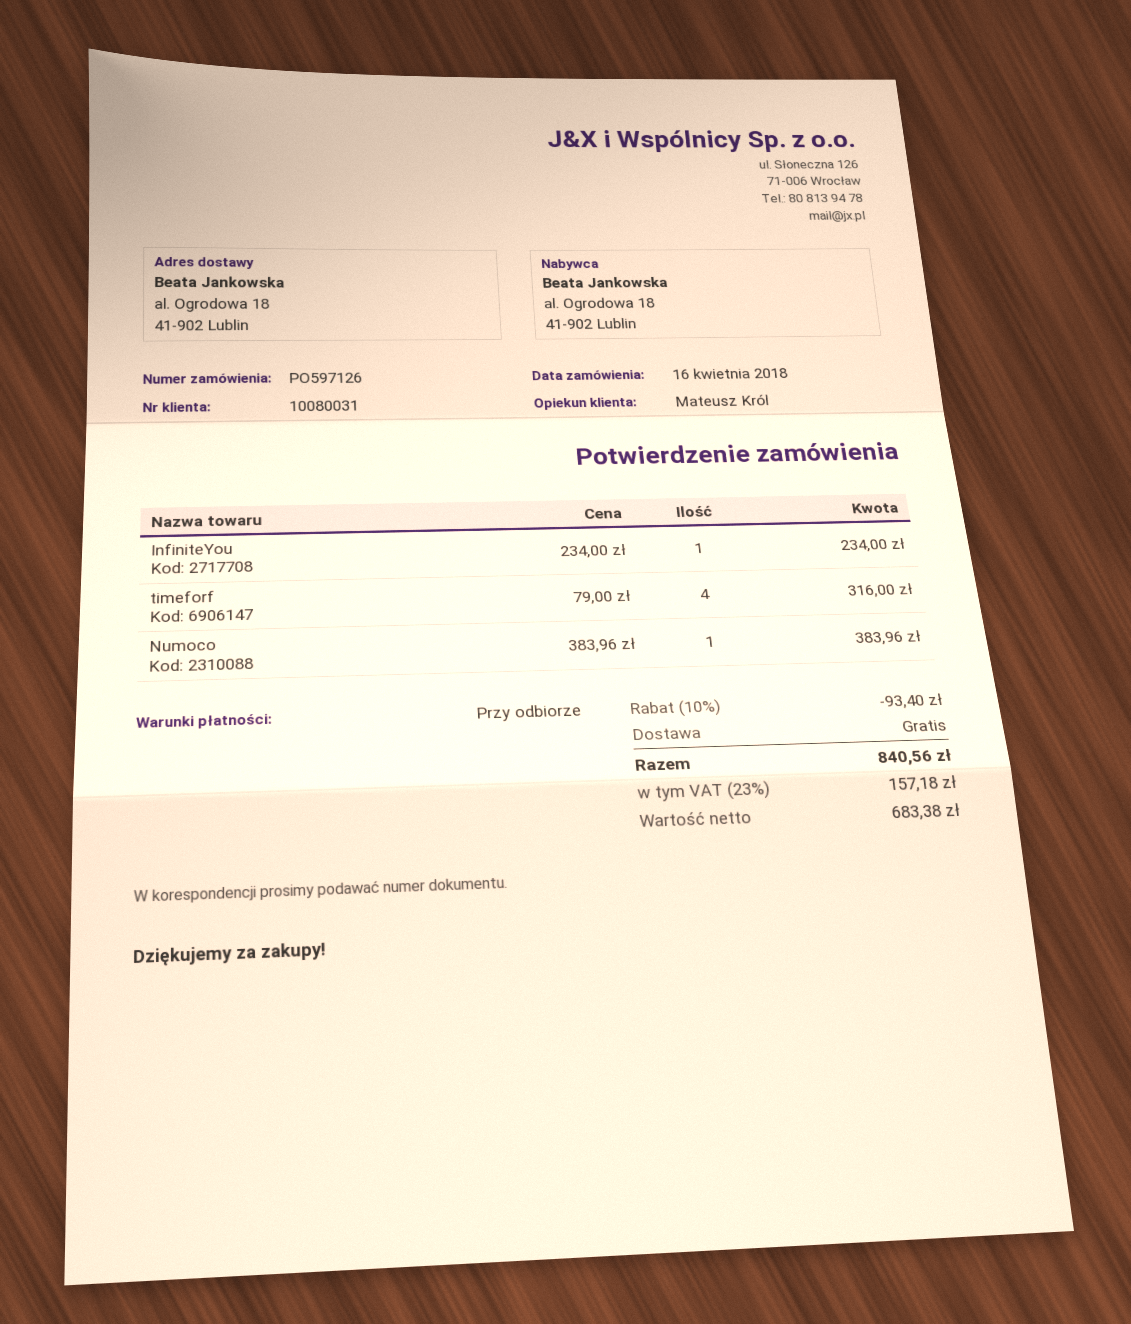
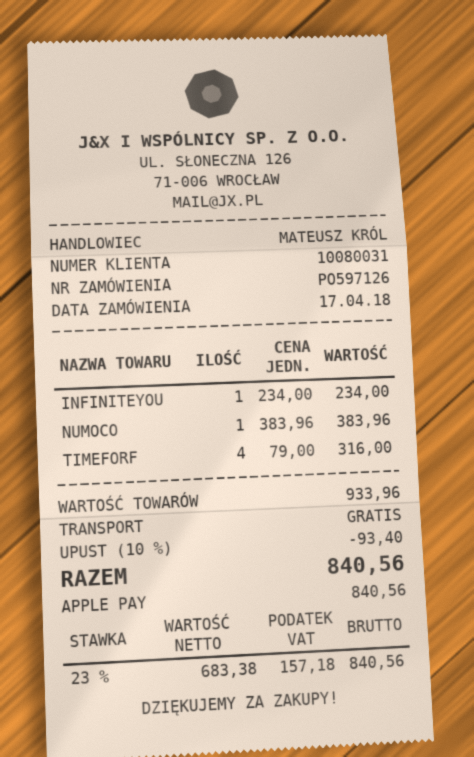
order date: 2018-04-16 -> 2018-04-17

